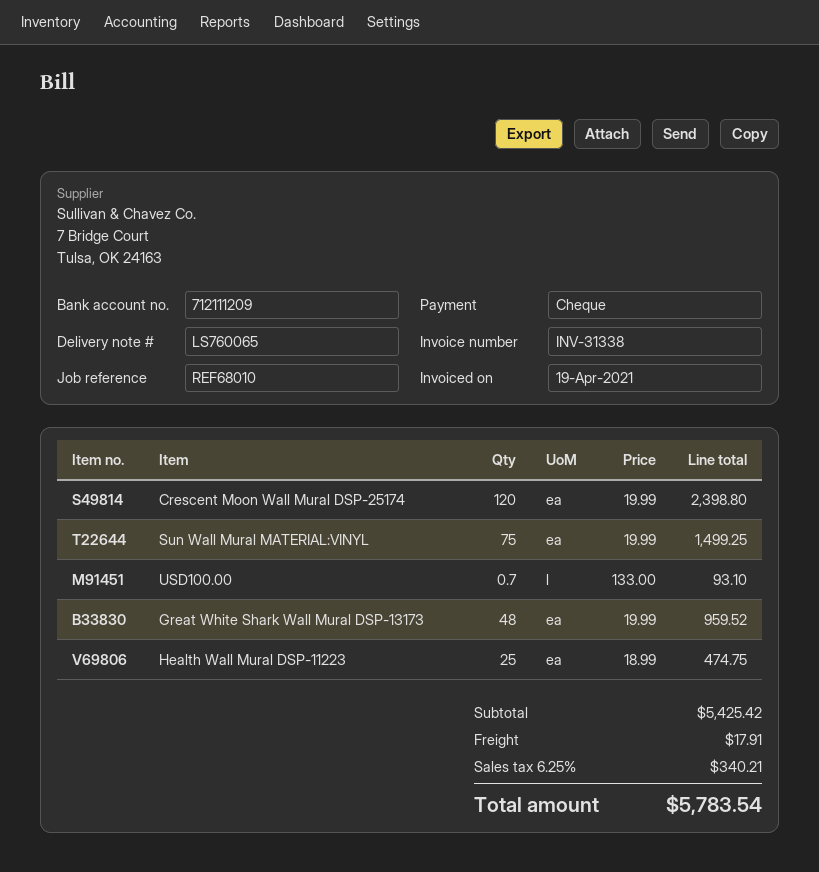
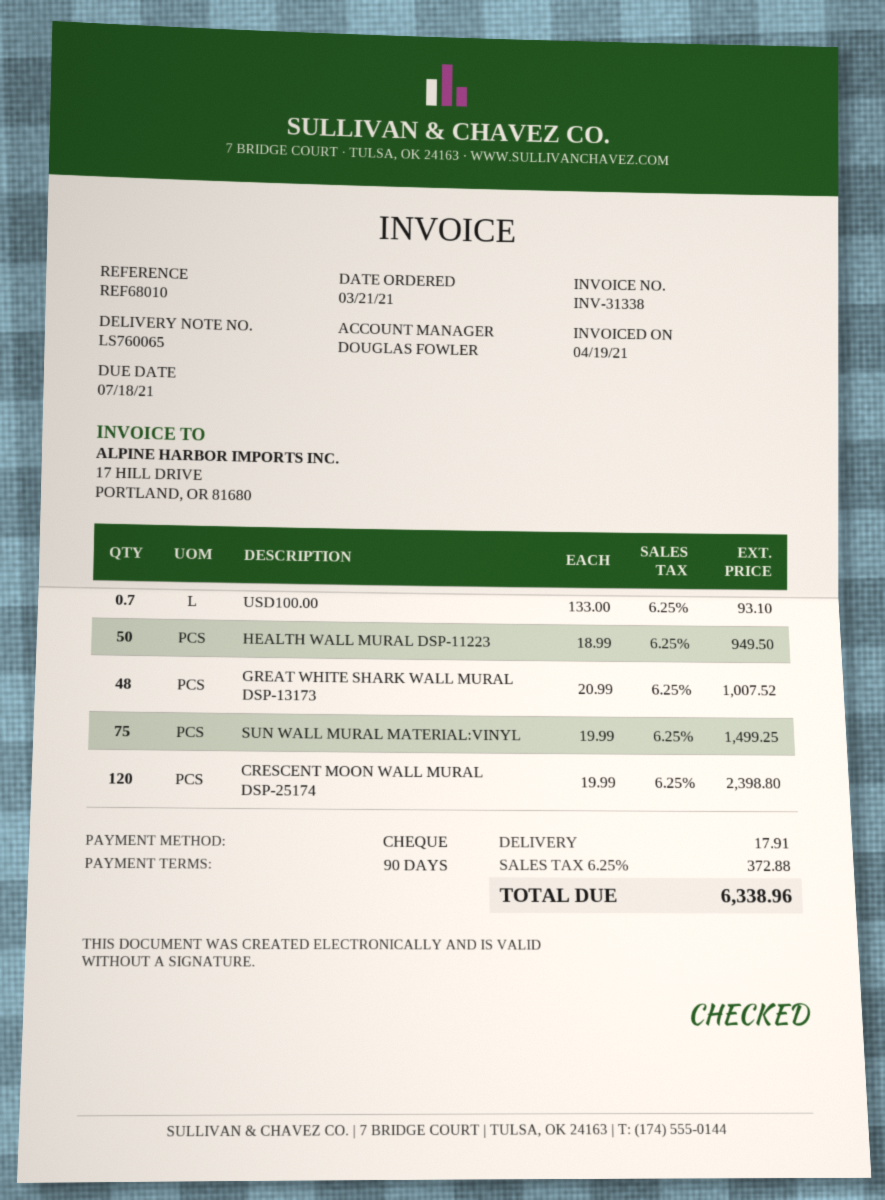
Great White Shark Wall Mural DSP-13173: 48 x 19.99 = 959.52 -> 48 x 20.99 = 1007.52
Health Wall Mural DSP-11223: 25 x 18.99 = 474.75 -> 50 x 18.99 = 949.50
tax: 6.25% = 340.21 -> 6.25% = 372.88
total: 5783.54 -> 6338.96

